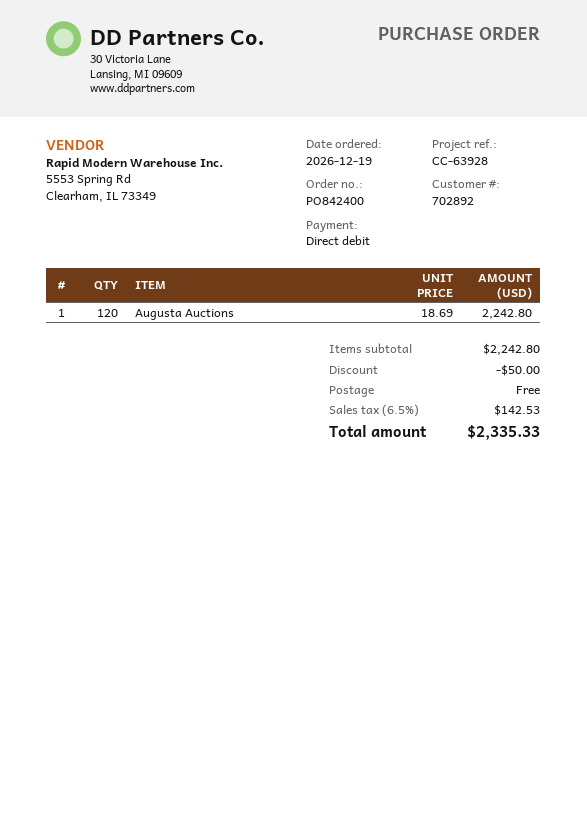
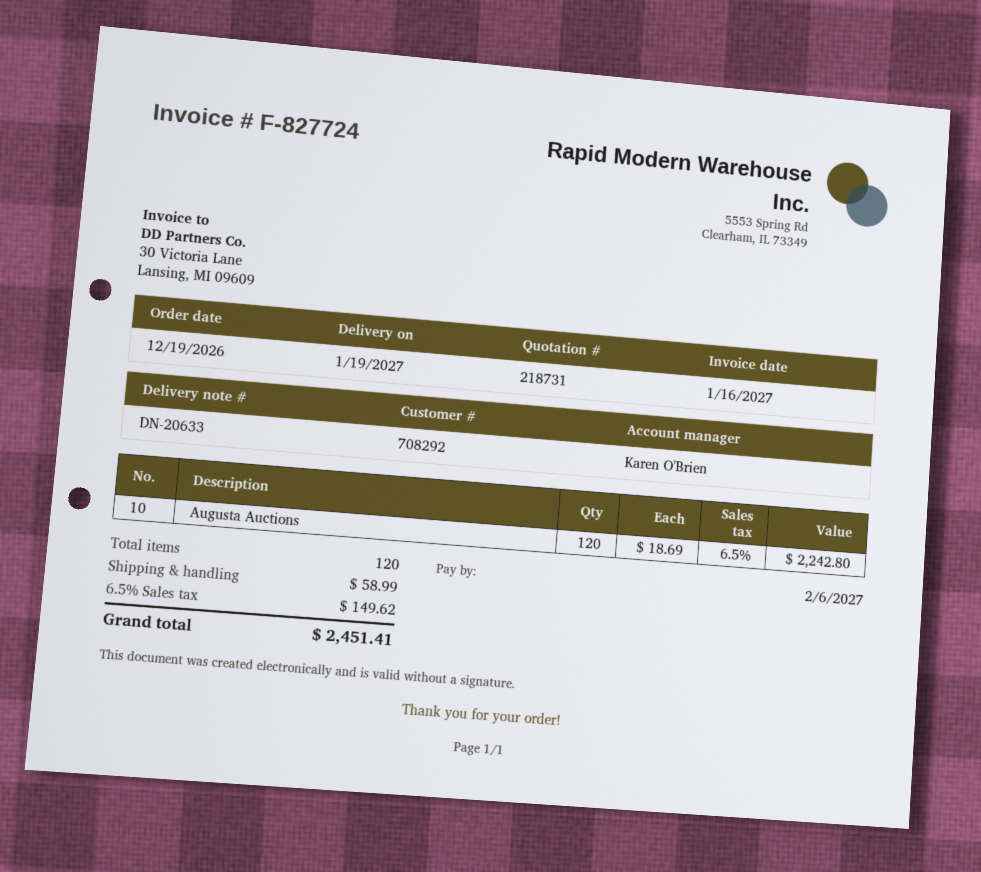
customer number: 702892 -> 708292
discount: 50.00 -> none
shipping: 0.00 -> 58.99
tax: 6.5% = 142.53 -> 6.5% = 149.62
total: 2335.33 -> 2451.41

